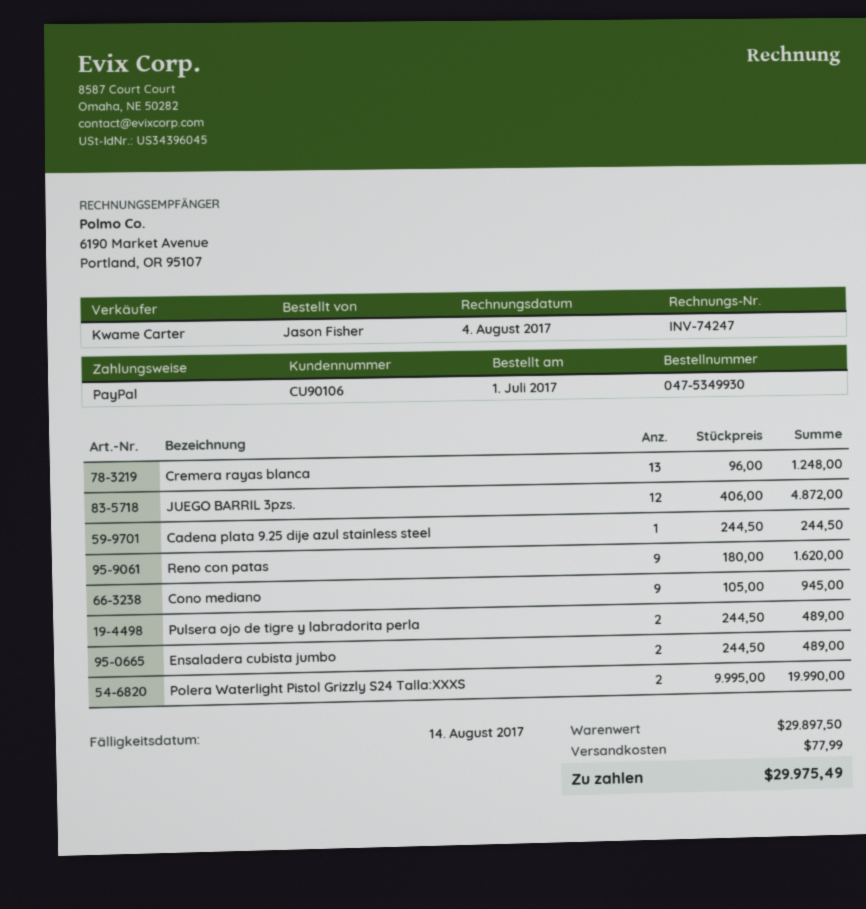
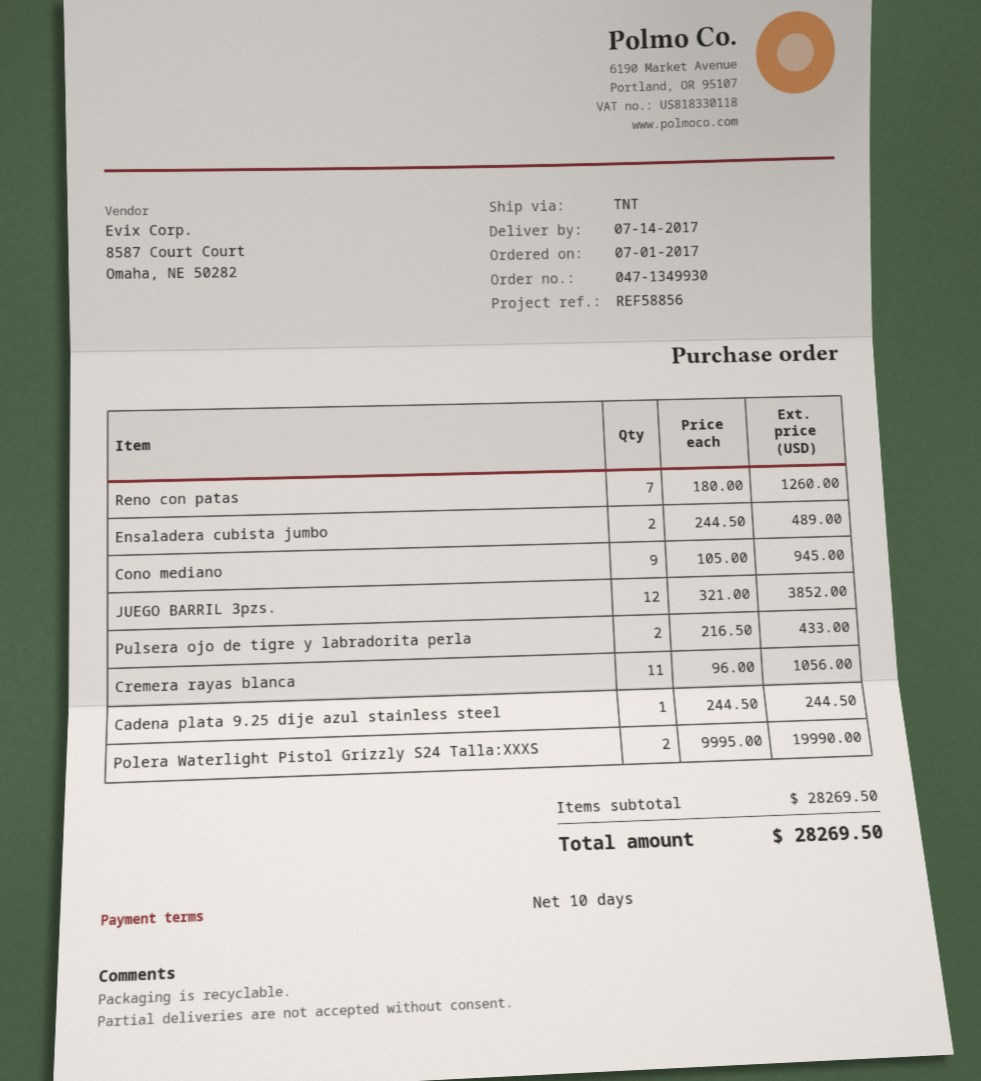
order number: 047-5349930 -> 047-1349930
Cremera rayas blanca: 13 x 96.00 = 1248.00 -> 11 x 96.00 = 1056.00
JUEGO BARRIL 3pzs.: 12 x 406.00 = 4872.00 -> 12 x 321.00 = 3852.00
Reno con patas: 9 x 180.00 = 1620.00 -> 7 x 180.00 = 1260.00
Pulsera ojo de tigre y labradorita perla: 2 x 244.50 = 489.00 -> 2 x 216.50 = 433.00
subtotal: 29897.50 -> 28269.50
shipping: 77.99 -> none
total: 29975.49 -> 28269.50

